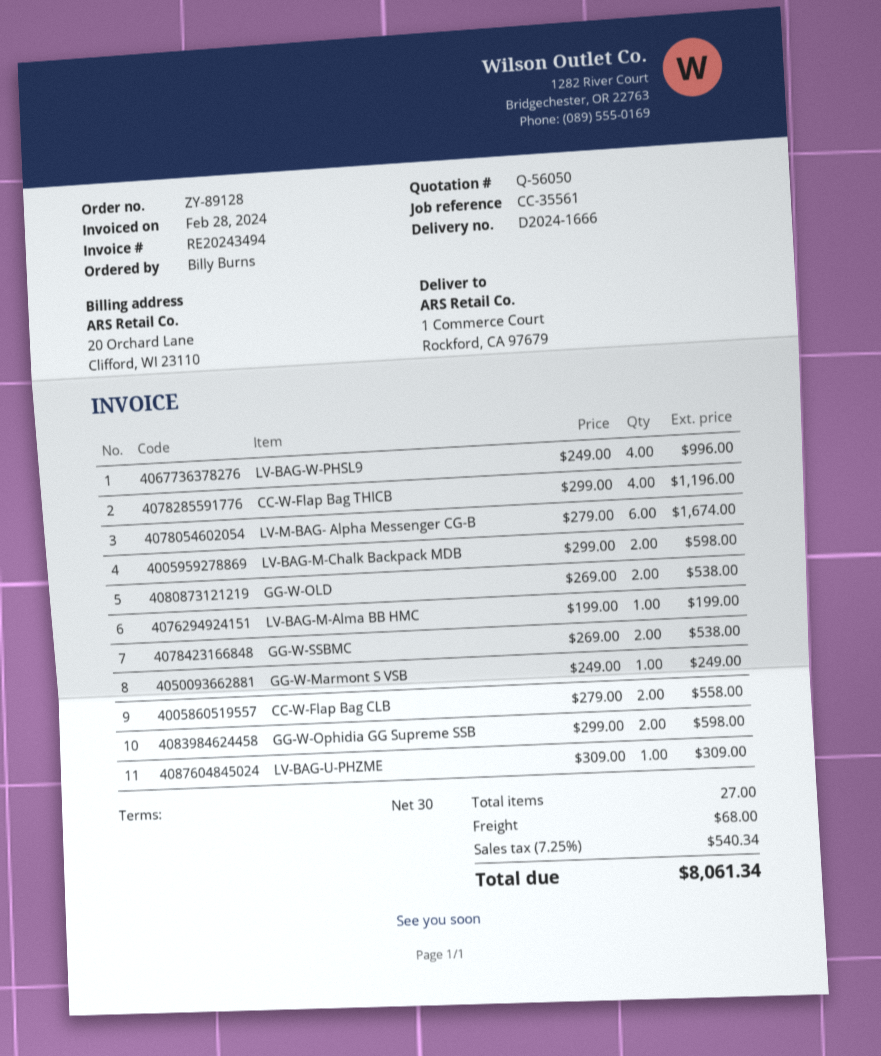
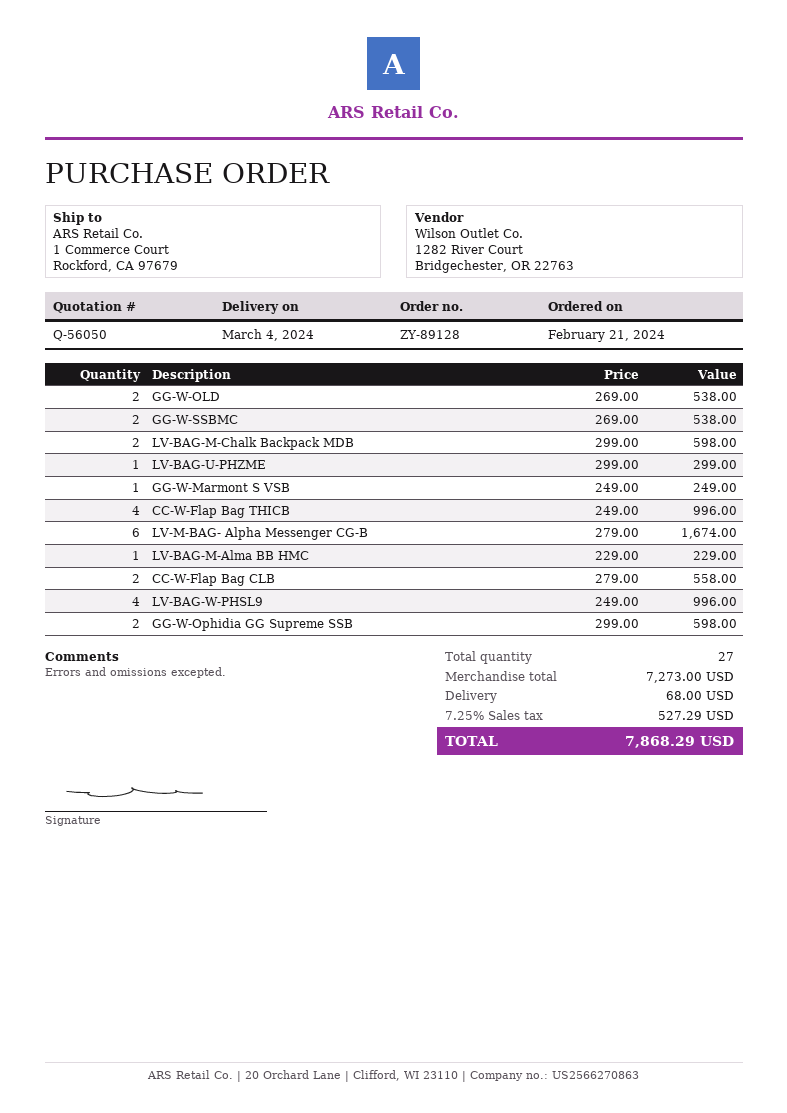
CC-W-Flap Bag THICB: 4 x 299.00 = 1196.00 -> 4 x 249.00 = 996.00
LV-BAG-M-Alma BB HMC: 1 x 199.00 = 199.00 -> 1 x 229.00 = 229.00
LV-BAG-U-PHZME: 1 x 309.00 = 309.00 -> 1 x 299.00 = 299.00
tax: 7.25% = 540.34 -> 7.25% = 527.29
total: 8061.34 -> 7868.29

